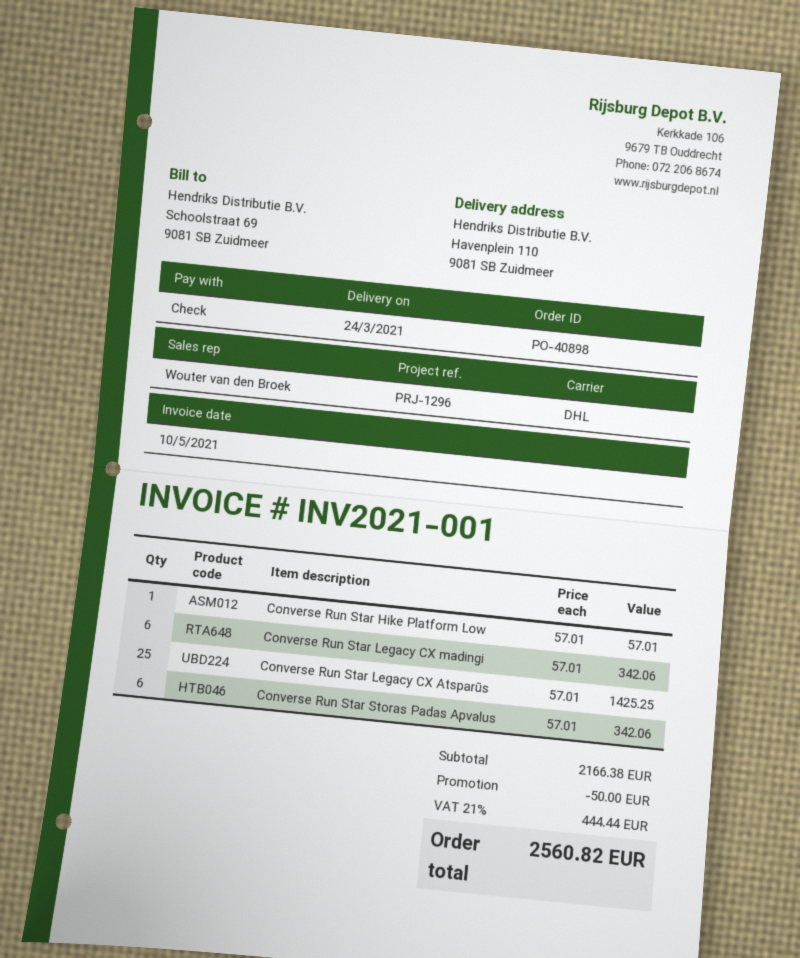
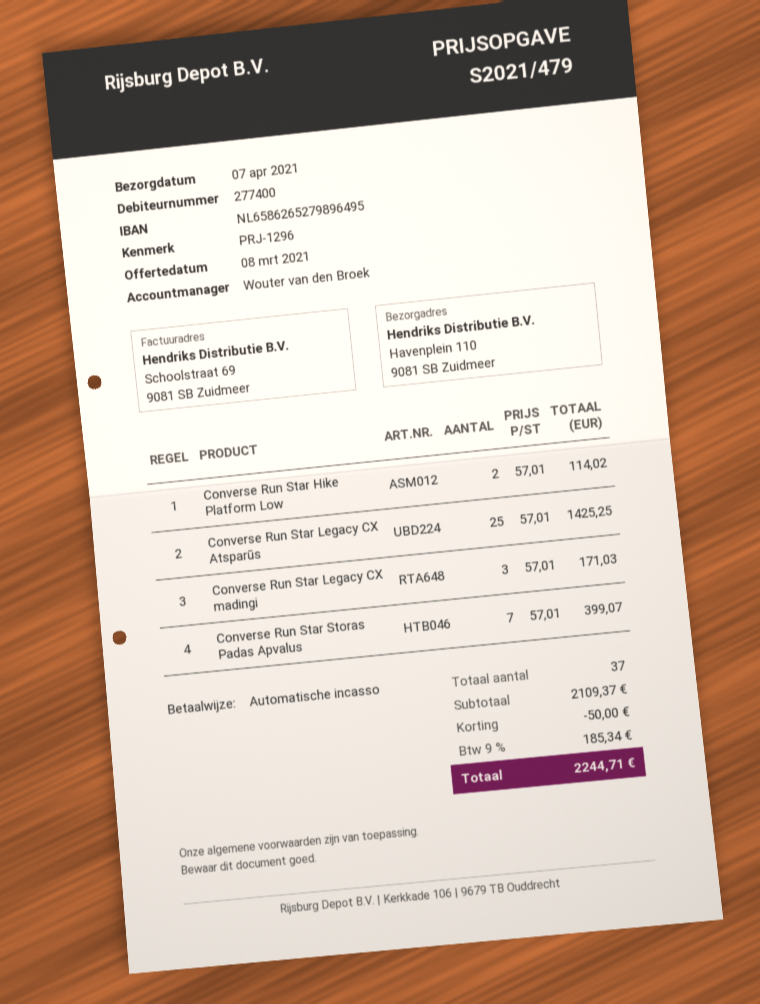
delivery date: 2021-03-24 -> 2021-04-07
payment method: cheque -> direct debit
Converse Run Star Hike Platform Low: 1 x 57.01 = 57.01 -> 2 x 57.01 = 114.02
Converse Run Star Legacy CX madingi: 6 x 57.01 = 342.06 -> 3 x 57.01 = 171.03
Converse Run Star Storas Padas Apvalus: 6 x 57.01 = 342.06 -> 7 x 57.01 = 399.07
subtotal: 2166.38 -> 2109.37
tax: 21% = 444.44 -> 9% = 185.34
total: 2560.82 -> 2244.71

